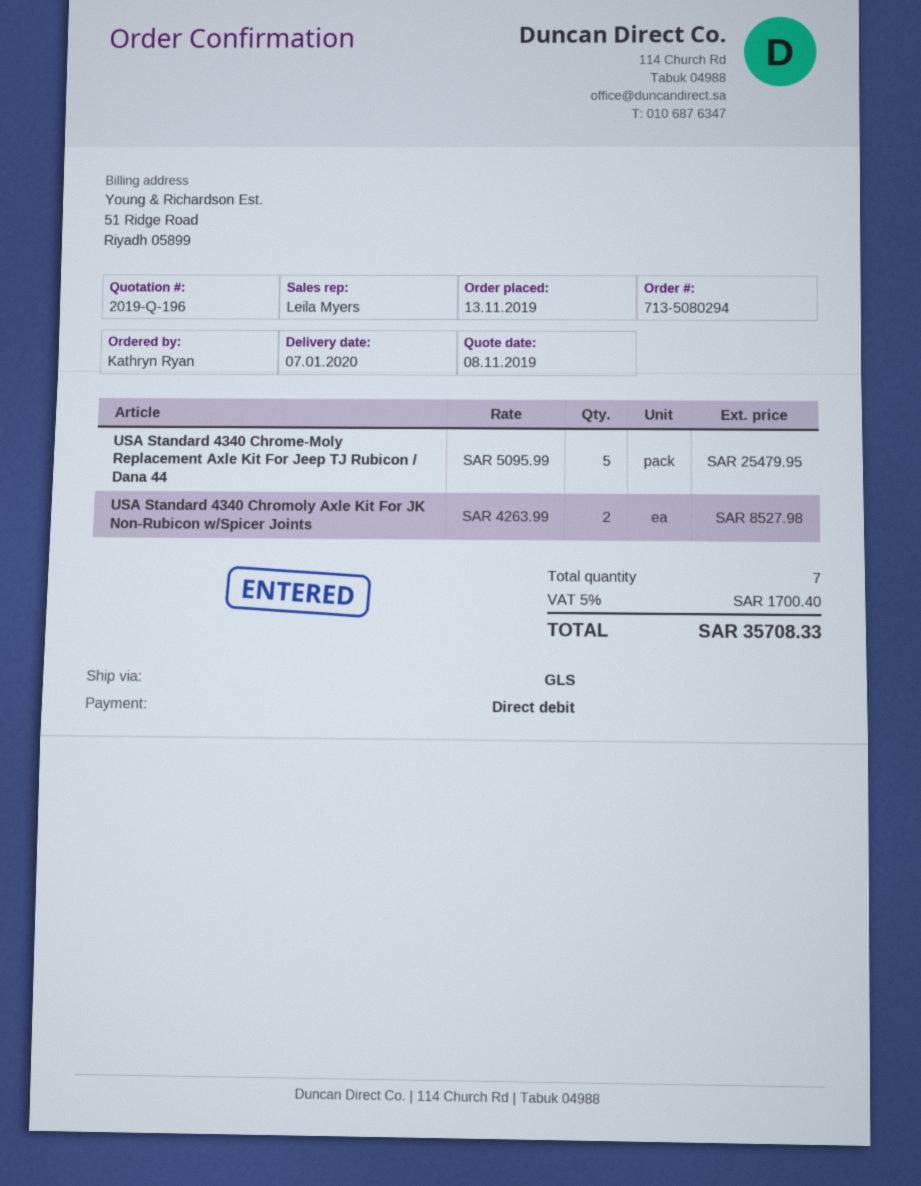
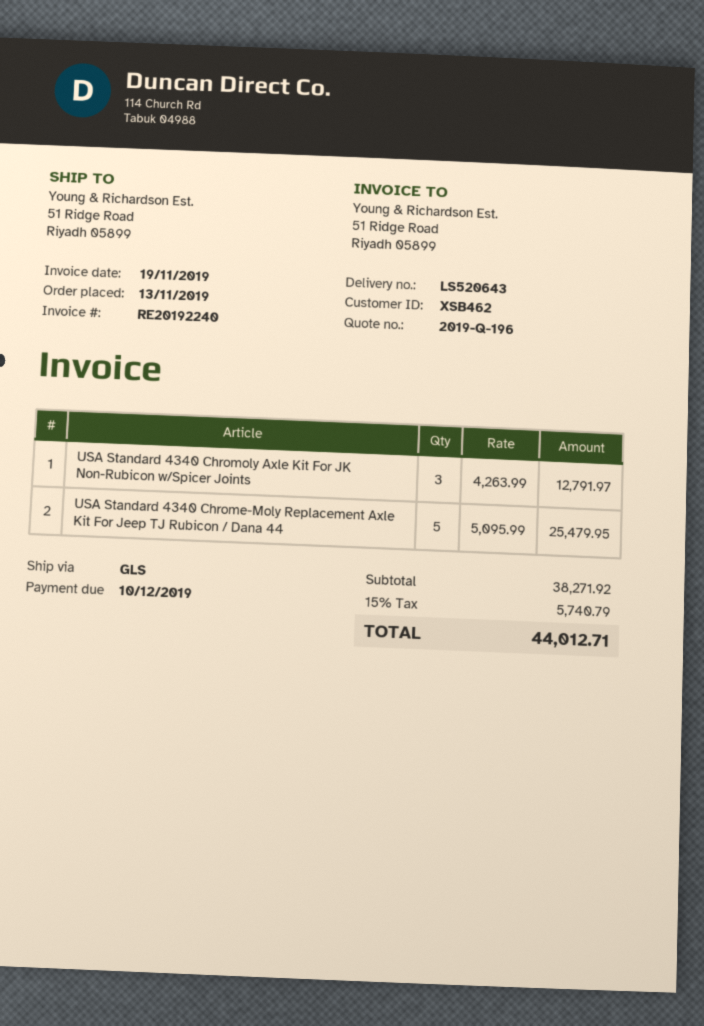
USA Standard 4340 Chromoly Axle Kit For JK Non-Rubicon w/Spicer Joints: 2 x 4263.99 = 8527.98 -> 3 x 4263.99 = 12791.97
tax: 5% = 1700.40 -> 15% = 5740.79
total: 35708.33 -> 44012.71

